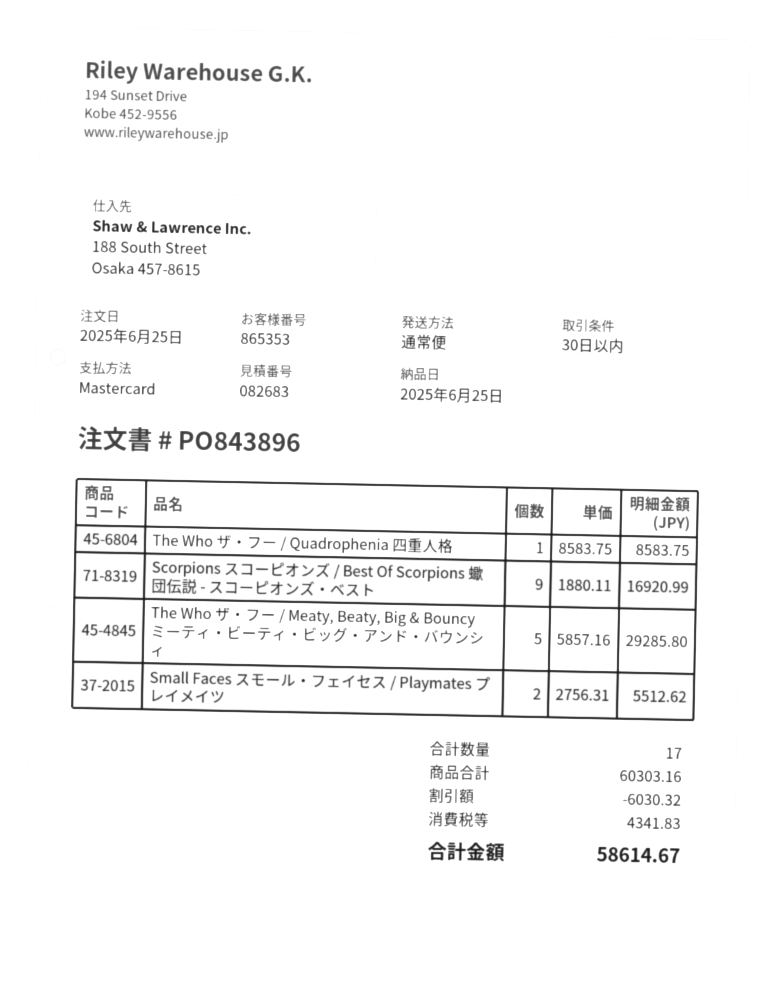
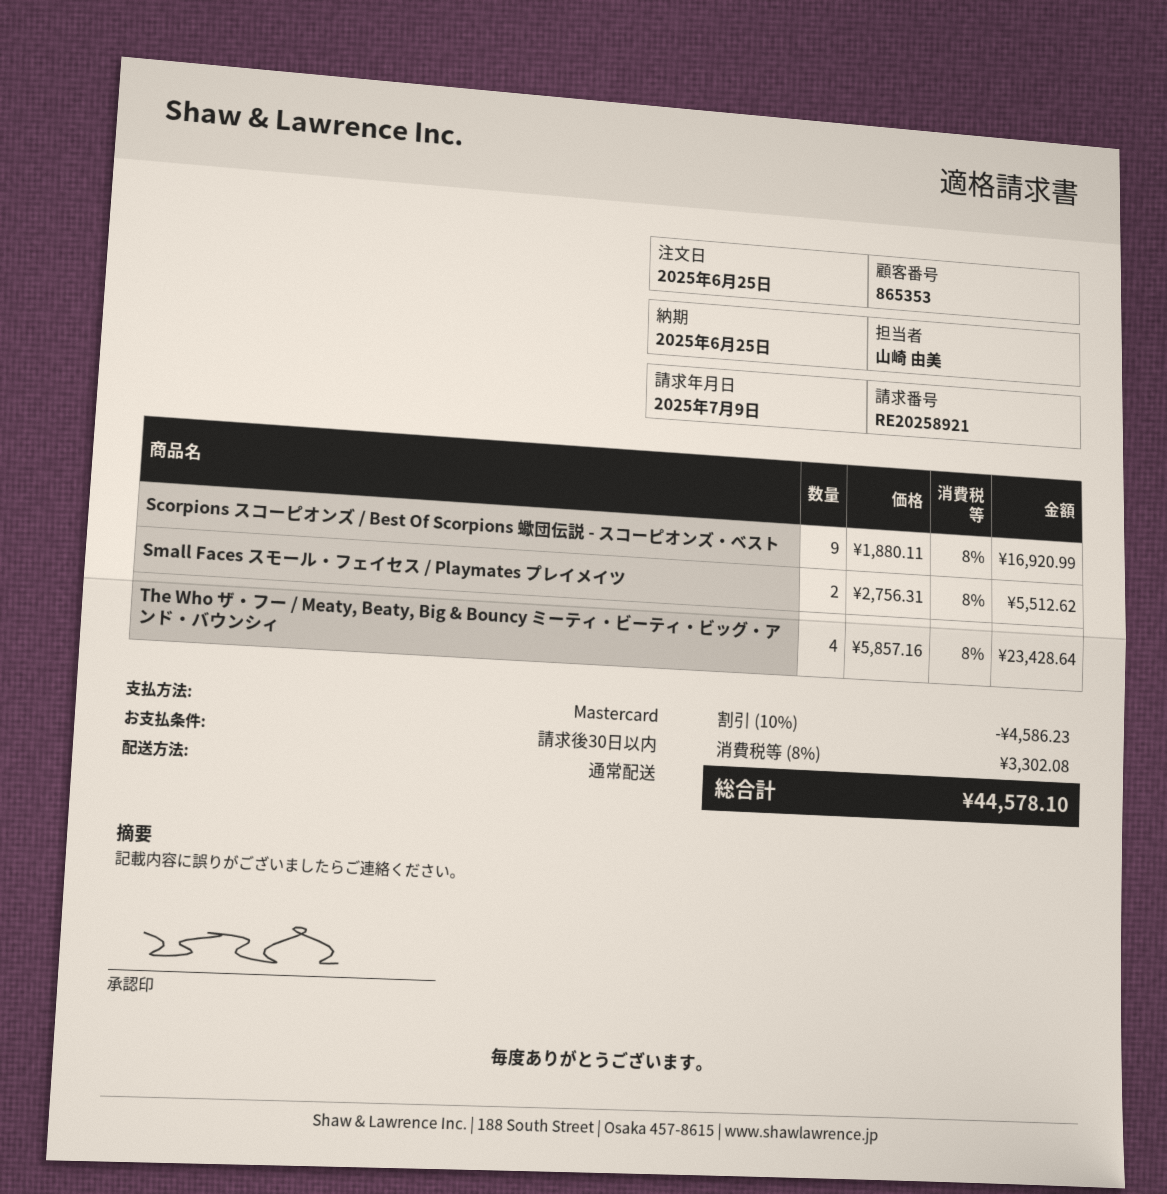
The Who ザ・フー / Quadrophenia 四重人格: 1 x 8583.75 = 8583.75 -> none
The Who ザ・フー / Meaty, Beaty, Big & Bouncy ミーティ・ビーティ・ビッグ・アンド・バウンシィ: 5 x 5857.16 = 29285.80 -> 4 x 5857.16 = 23428.64
discount: 6030.32 -> 4586.23
tax: 4341.83 -> 3302.08
total: 58614.67 -> 44578.10

